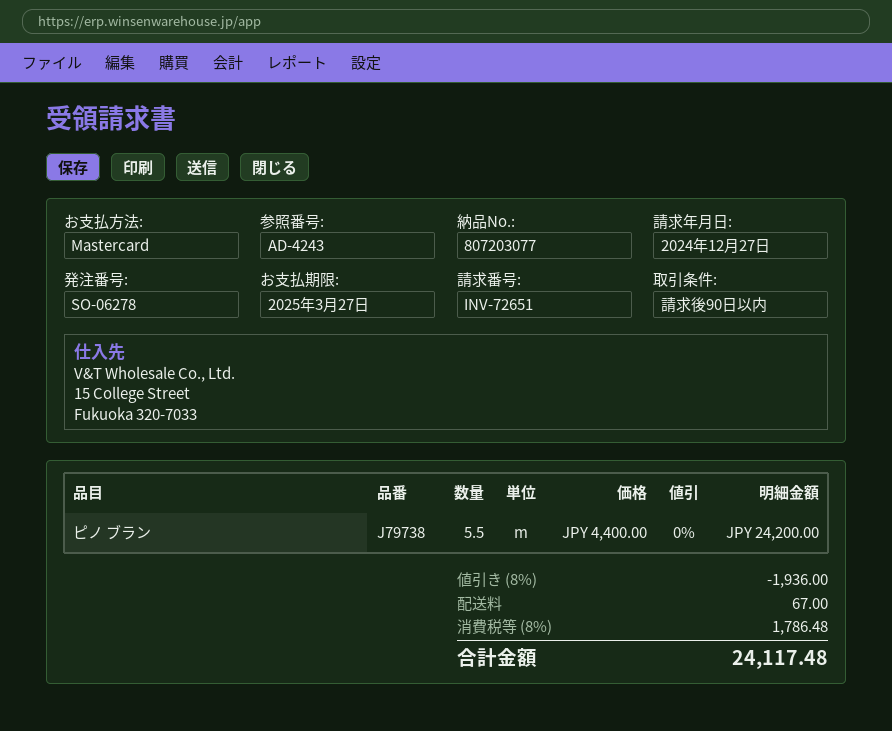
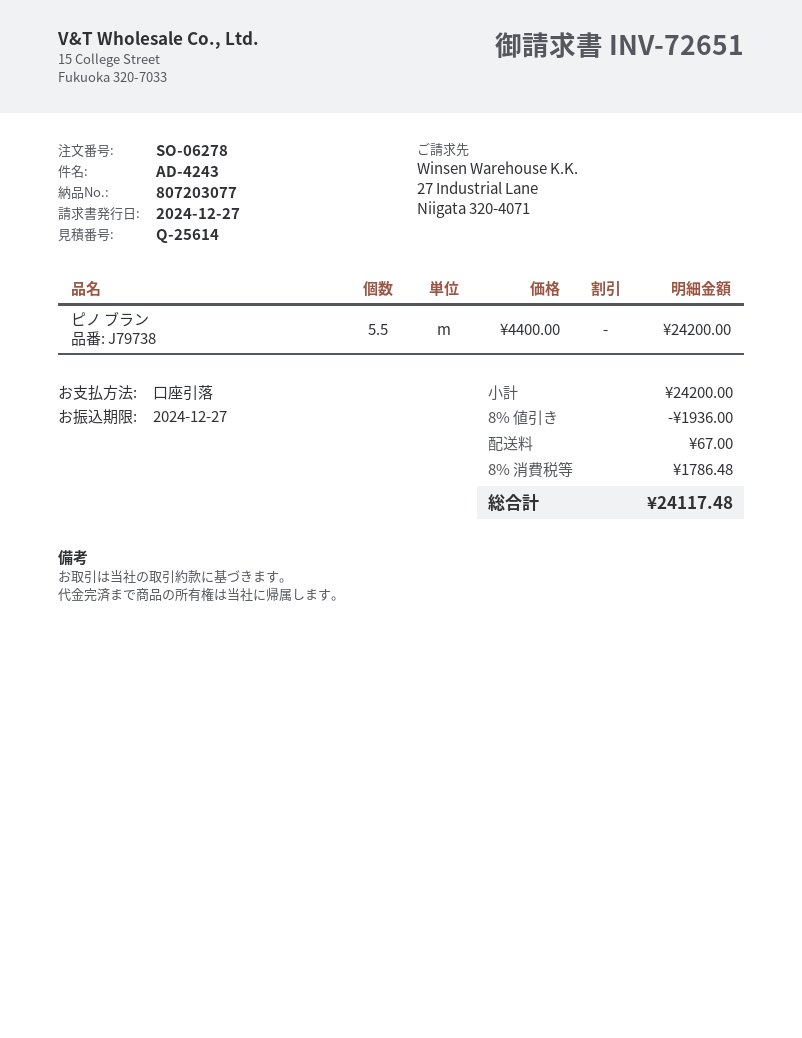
due date: 2025-03-27 -> 2024-12-27
payment method: Mastercard -> direct debit

